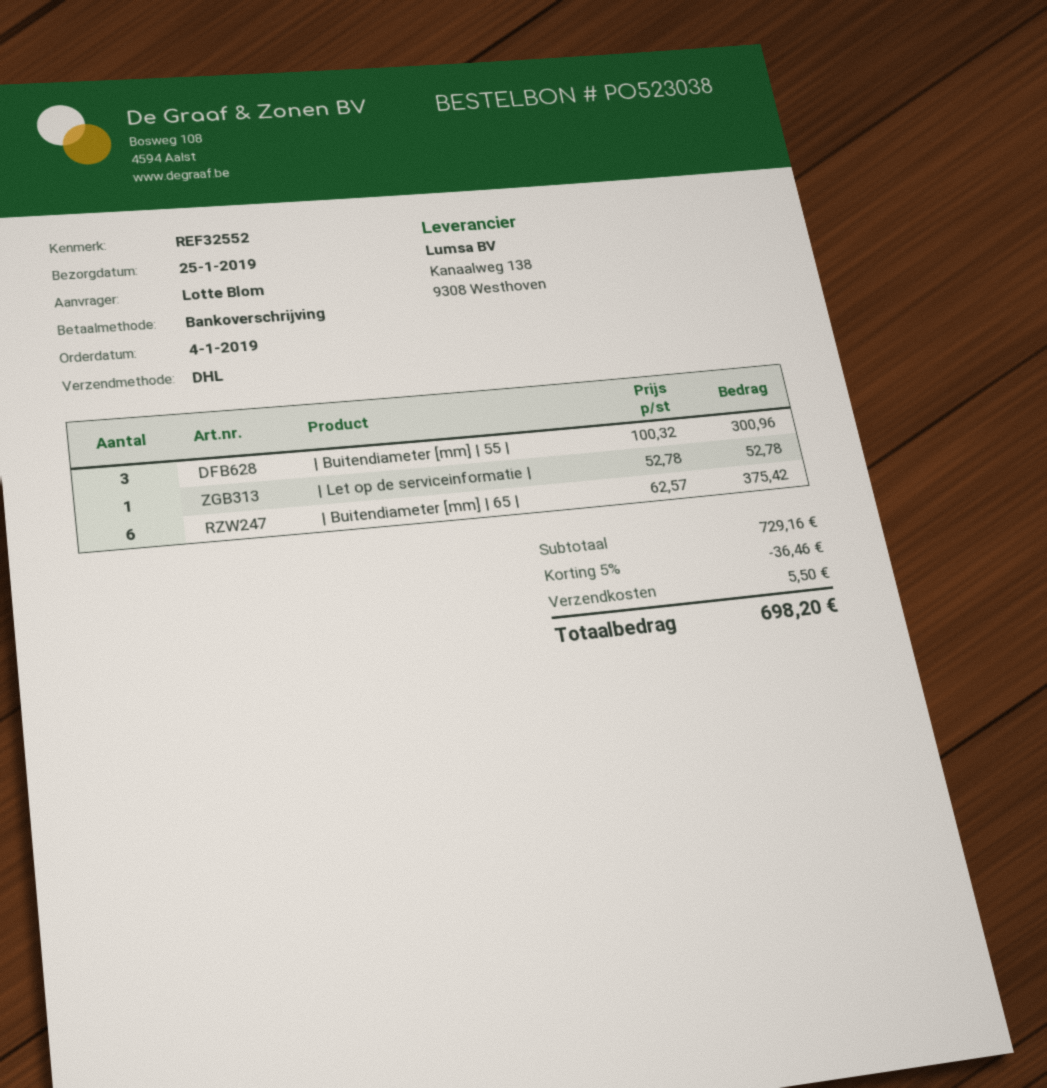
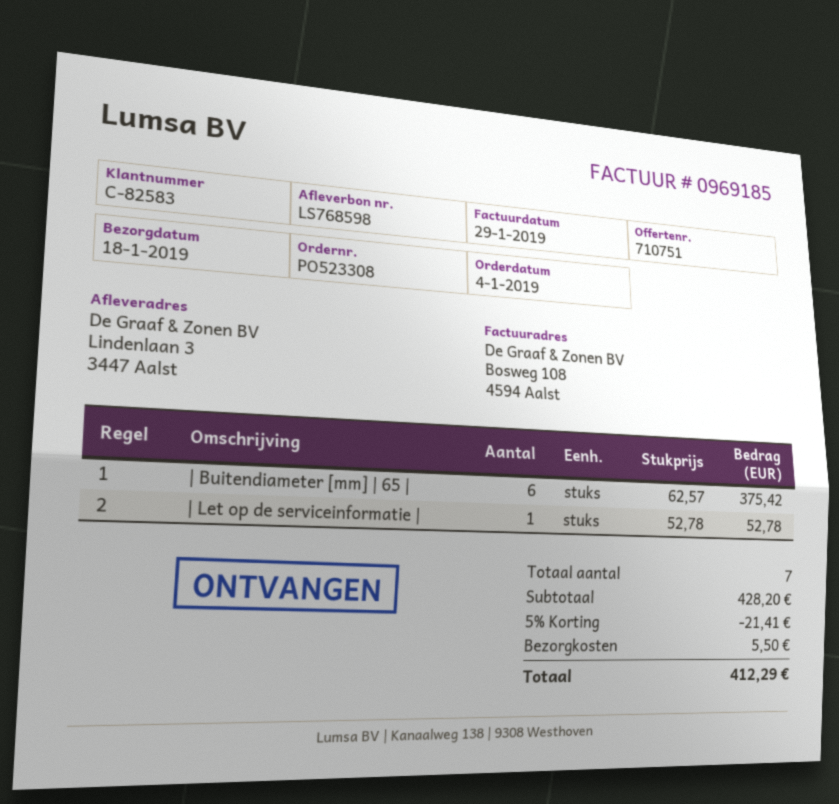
order number: PO523038 -> PO523308
delivery date: 2019-01-25 -> 2019-01-18
| Buitendiameter [mm] | 55 |: 3 x 100.32 = 300.96 -> none
subtotal: 729.16 -> 428.20
discount: 5% = 36.46 -> 5% = 21.41
total: 698.20 -> 412.29

